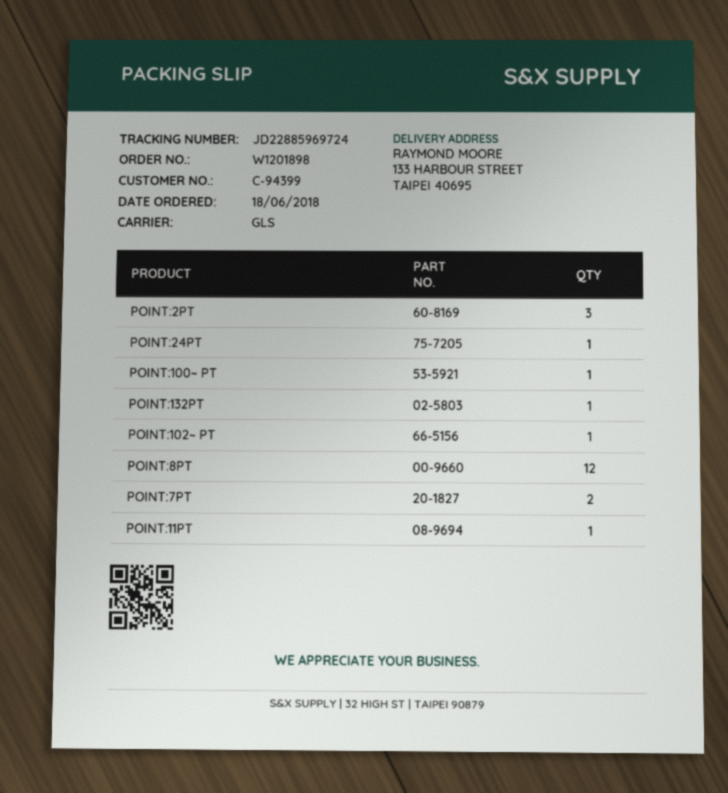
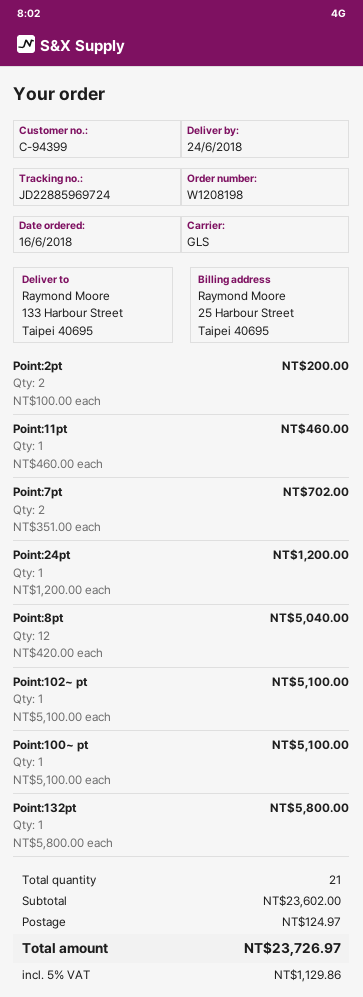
order number: W1201898 -> W1208198
order date: 2018-06-18 -> 2018-06-16
POINT:2PT: 3 -> 2

